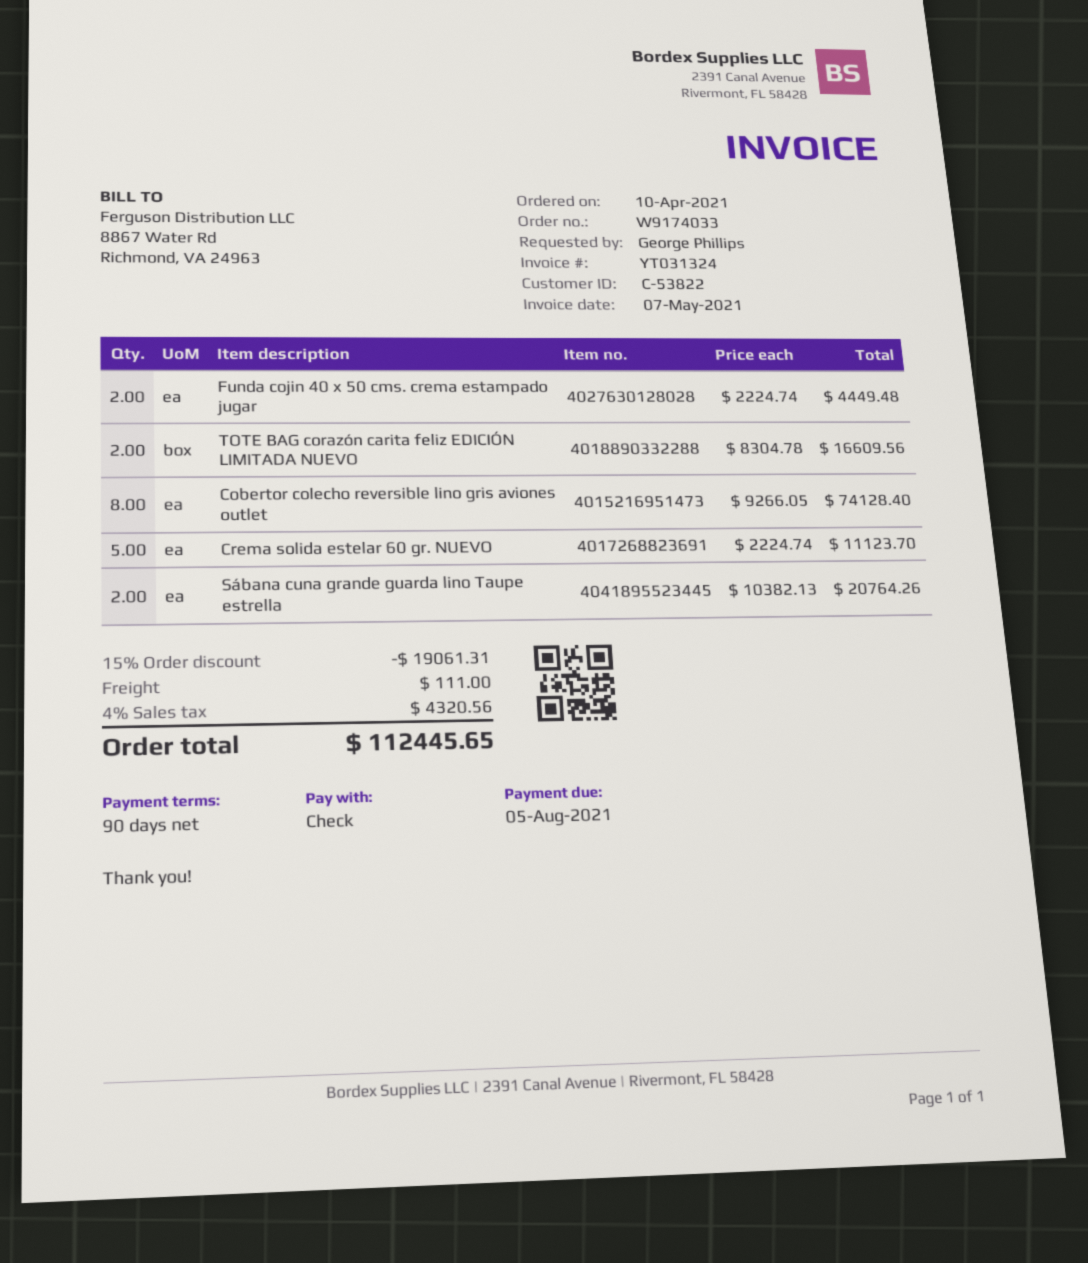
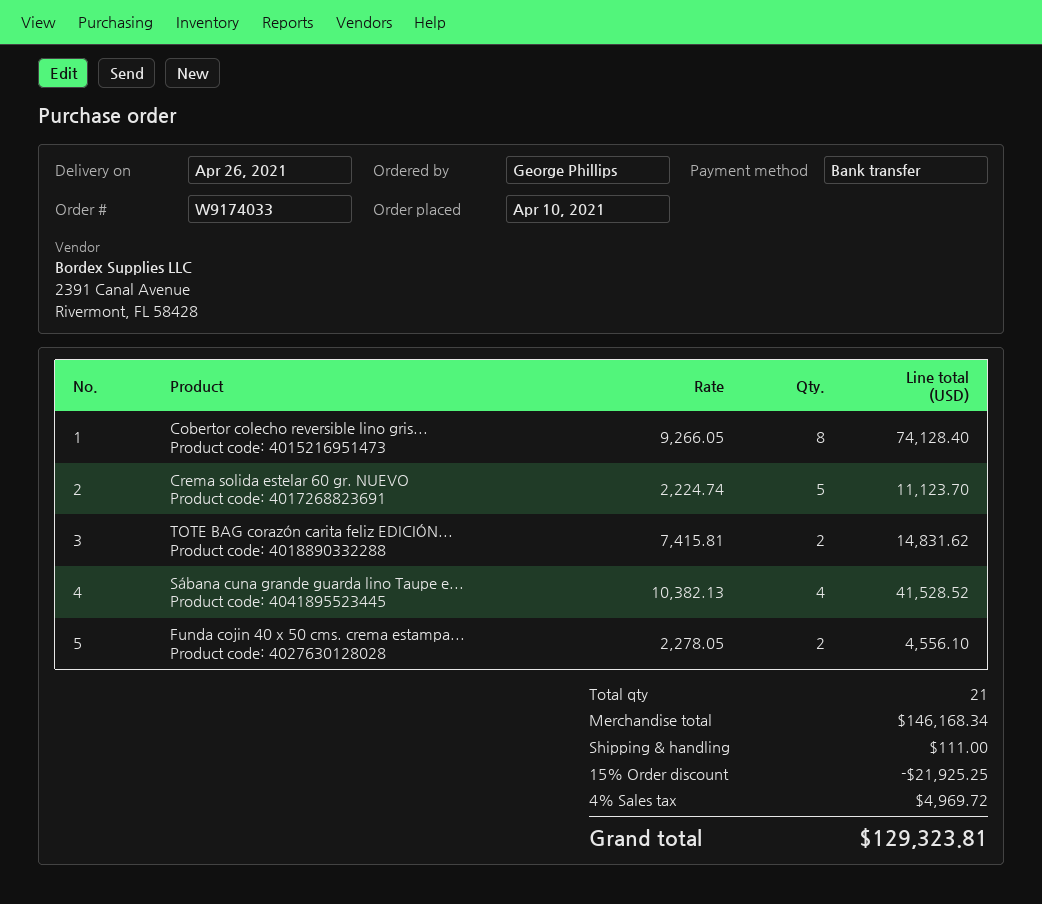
payment method: cheque -> bank transfer
Funda cojin 40 x 50 cms. crema estampado jugar: 2 x 2224.74 = 4449.48 -> 2 x 2278.05 = 4556.10
TOTE BAG corazón carita feliz EDICIÓN LIMITADA NUEVO: 2 x 8304.78 = 16609.56 -> 2 x 7415.81 = 14831.62
Sábana cuna grande guarda lino Taupe estrella: 2 x 10382.13 = 20764.26 -> 4 x 10382.13 = 41528.52
discount: 15% = 19061.31 -> 15% = 21925.25
tax: 4% = 4320.56 -> 4% = 4969.72
total: 112445.65 -> 129323.81

